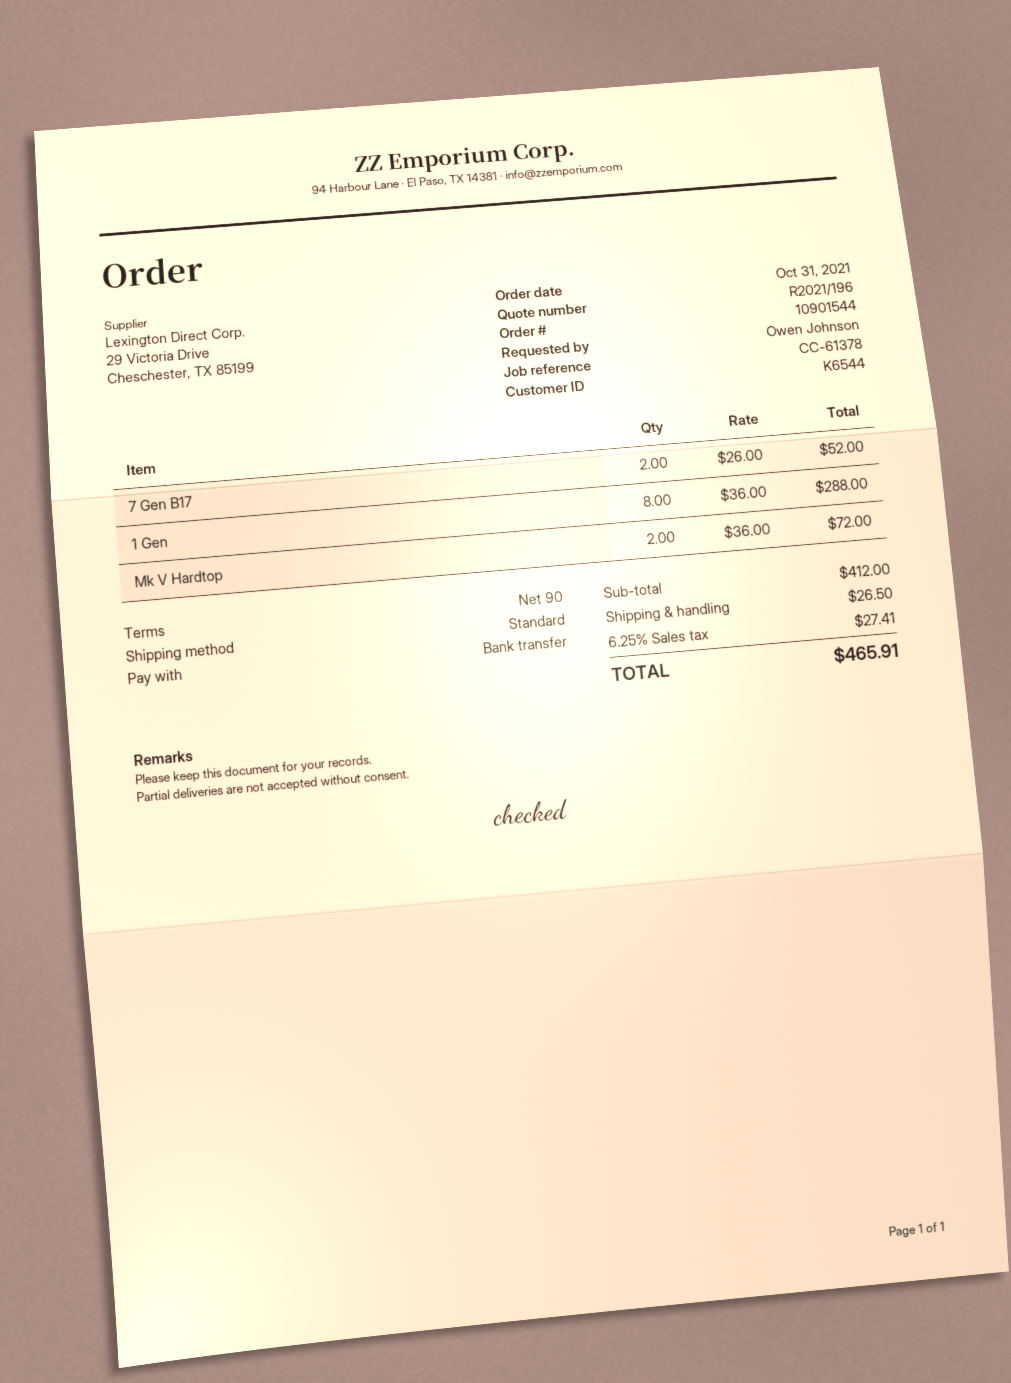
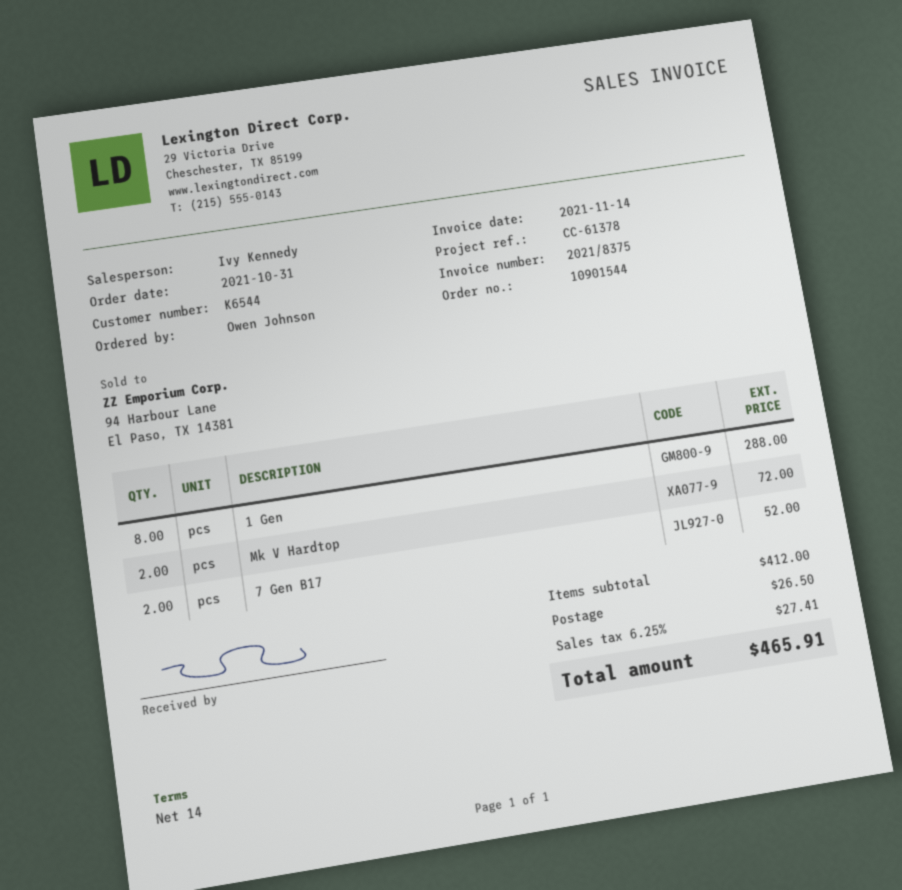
payment terms: 90 days -> 14 days

